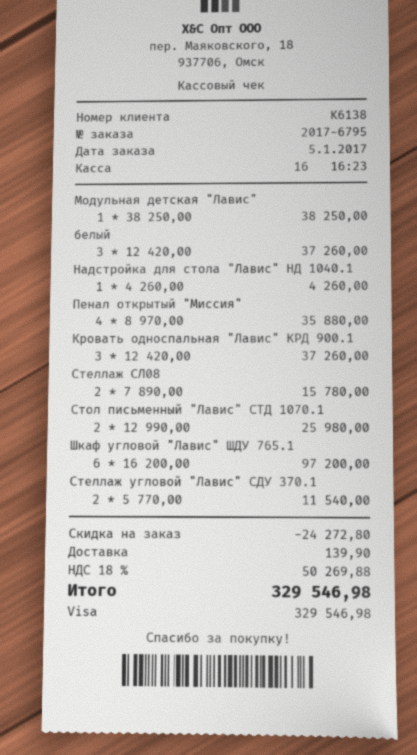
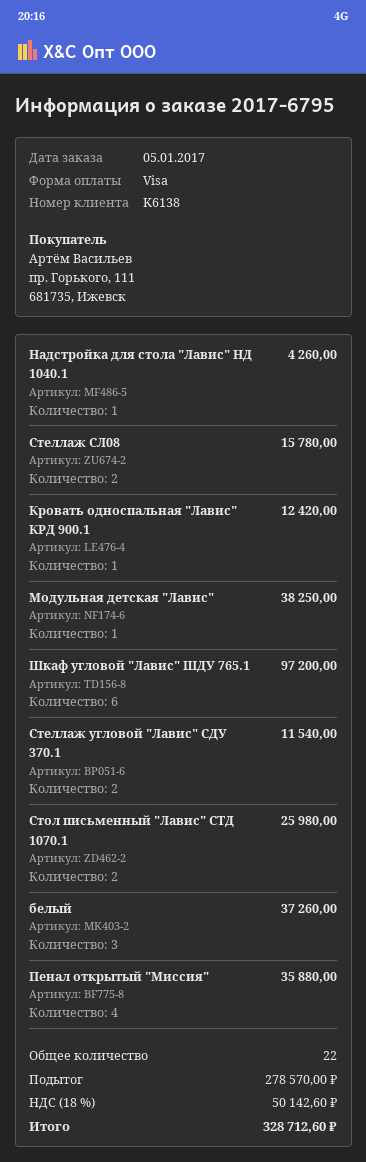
Кровать односпальная "Лавис" КРД 900.1: 3 for 37260.00 -> 1 for 12420.00
discount: 24272.80 -> none
shipping: 139.90 -> none
tax: 18% = 50269.88 -> 18% = 50142.60
total: 329546.98 -> 328712.60

